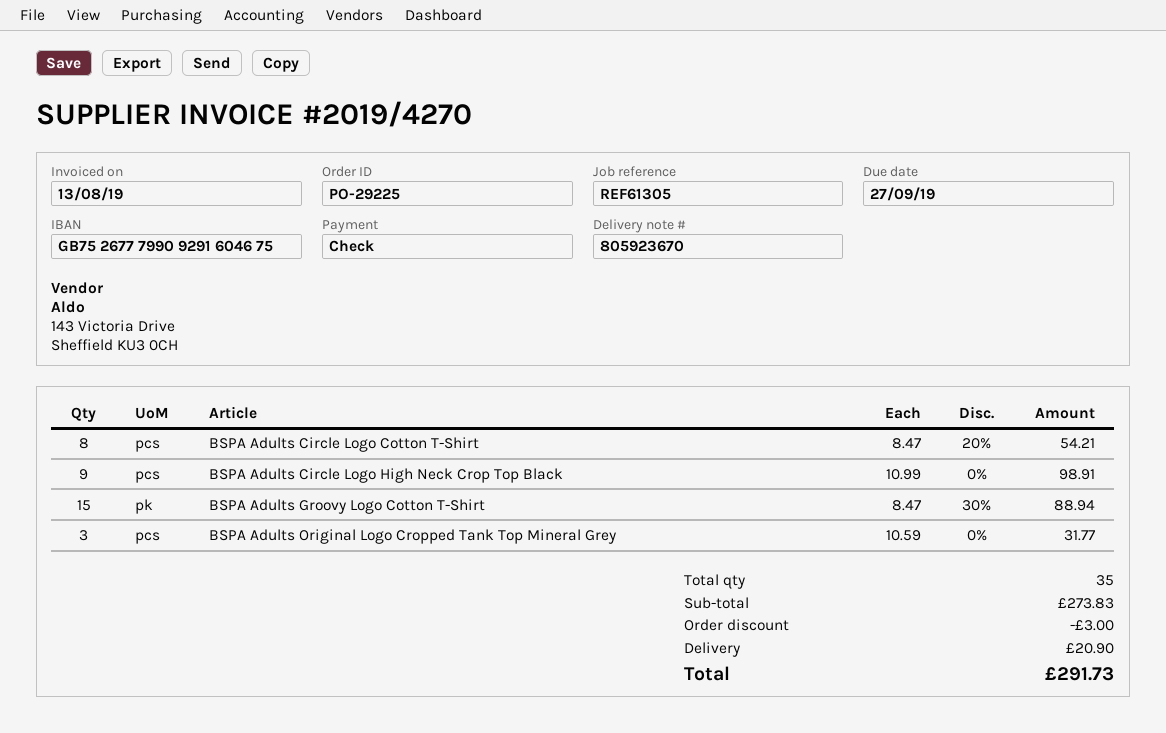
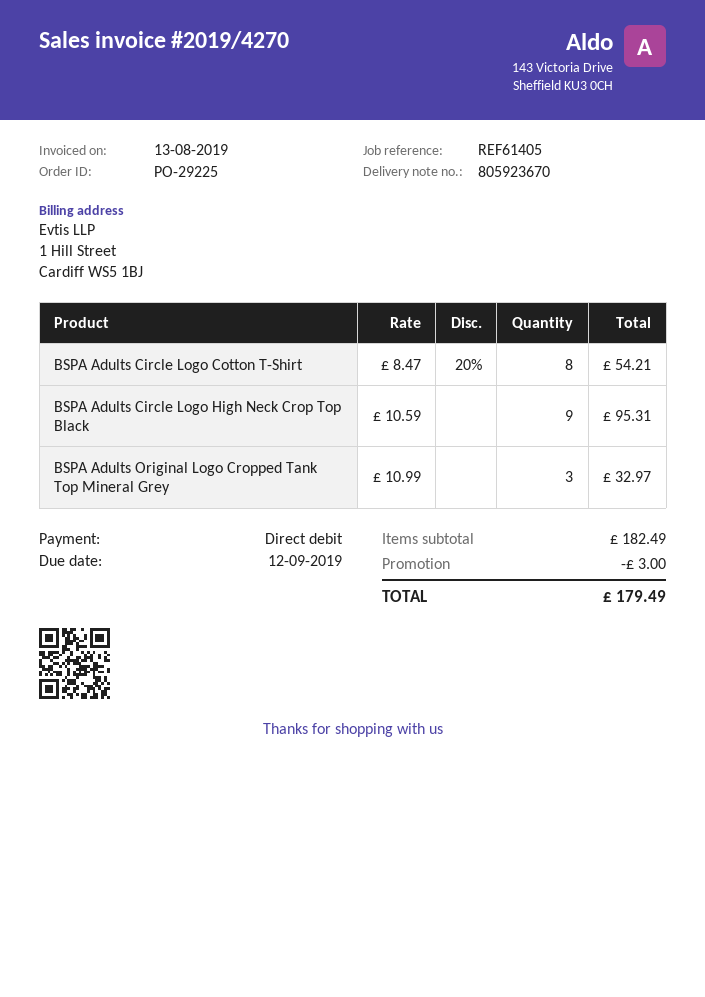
due date: 2019-09-27 -> 2019-09-12
reference: REF61305 -> REF61405
payment method: cheque -> direct debit
BSPA Adults Circle Logo High Neck Crop Top Black: 9 x 10.99 = 98.91 -> 9 x 10.59 = 95.31
BSPA Adults Groovy Logo Cotton T-Shirt: 15 x 8.47 - 30% = 88.94 -> none
BSPA Adults Original Logo Cropped Tank Top Mineral Grey: 3 x 10.59 = 31.77 -> 3 x 10.99 = 32.97
subtotal: 273.83 -> 182.49
shipping: 20.90 -> none
total: 291.73 -> 179.49

